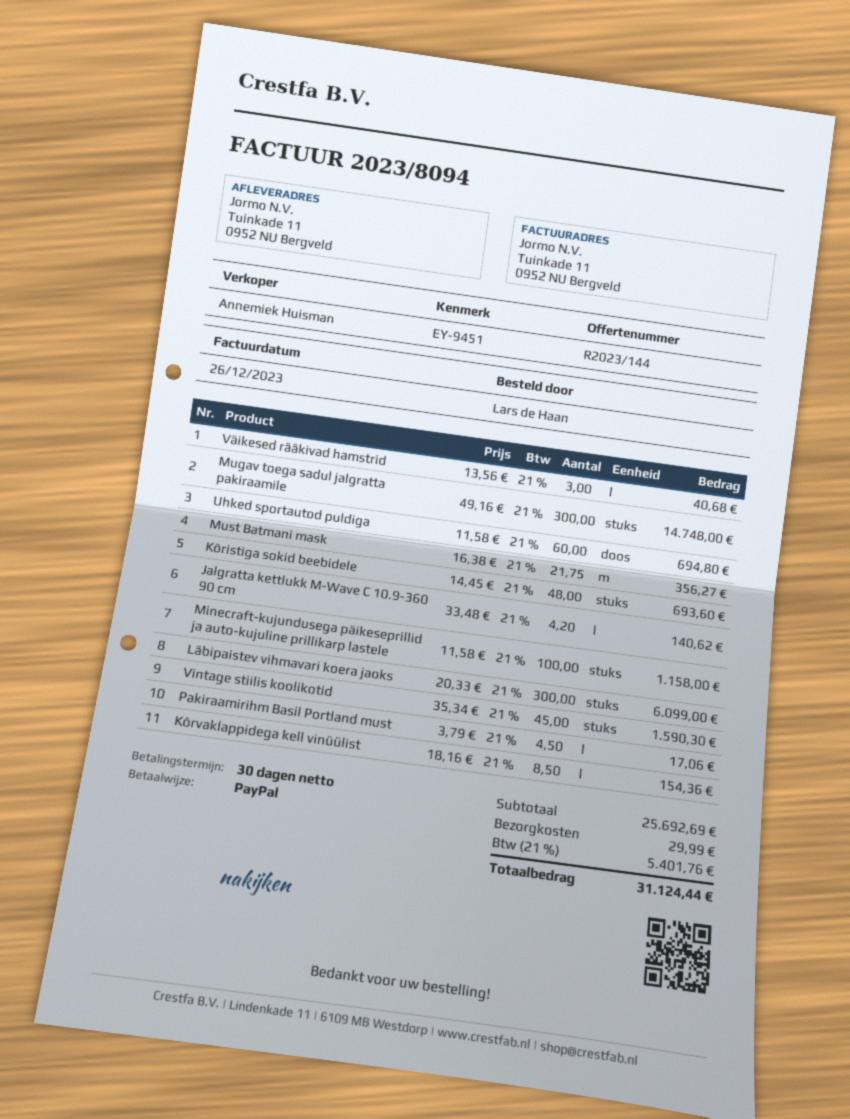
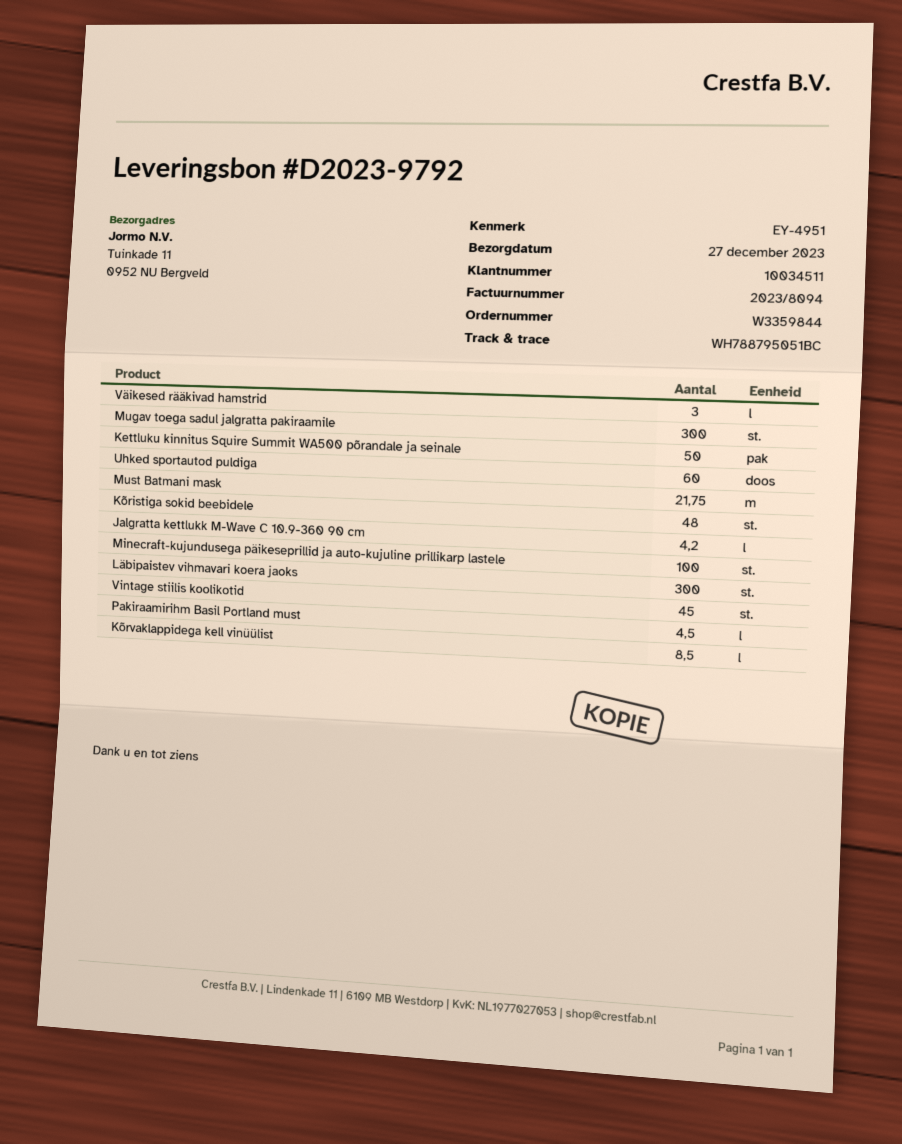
reference: EY-9451 -> EY-4951
Kettluku kinnitus Squire Summit WA500 põrandale ja seinale: none -> 50

